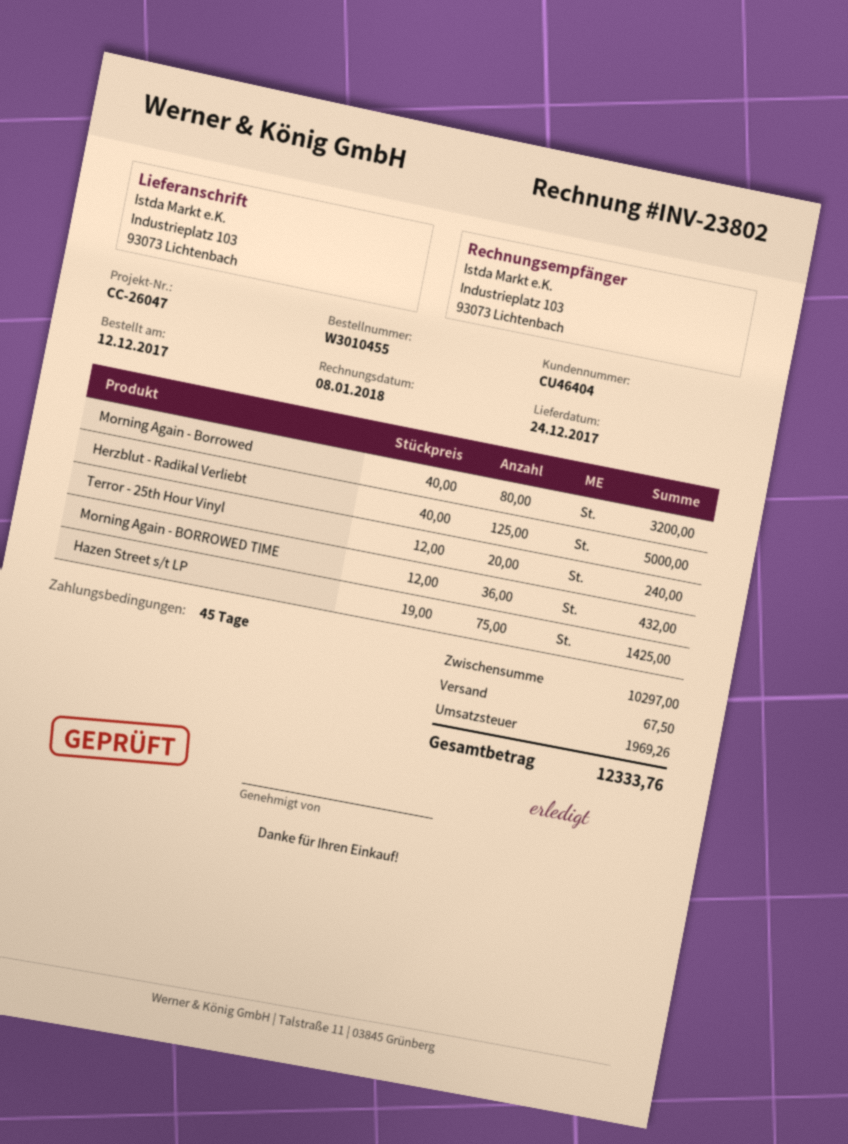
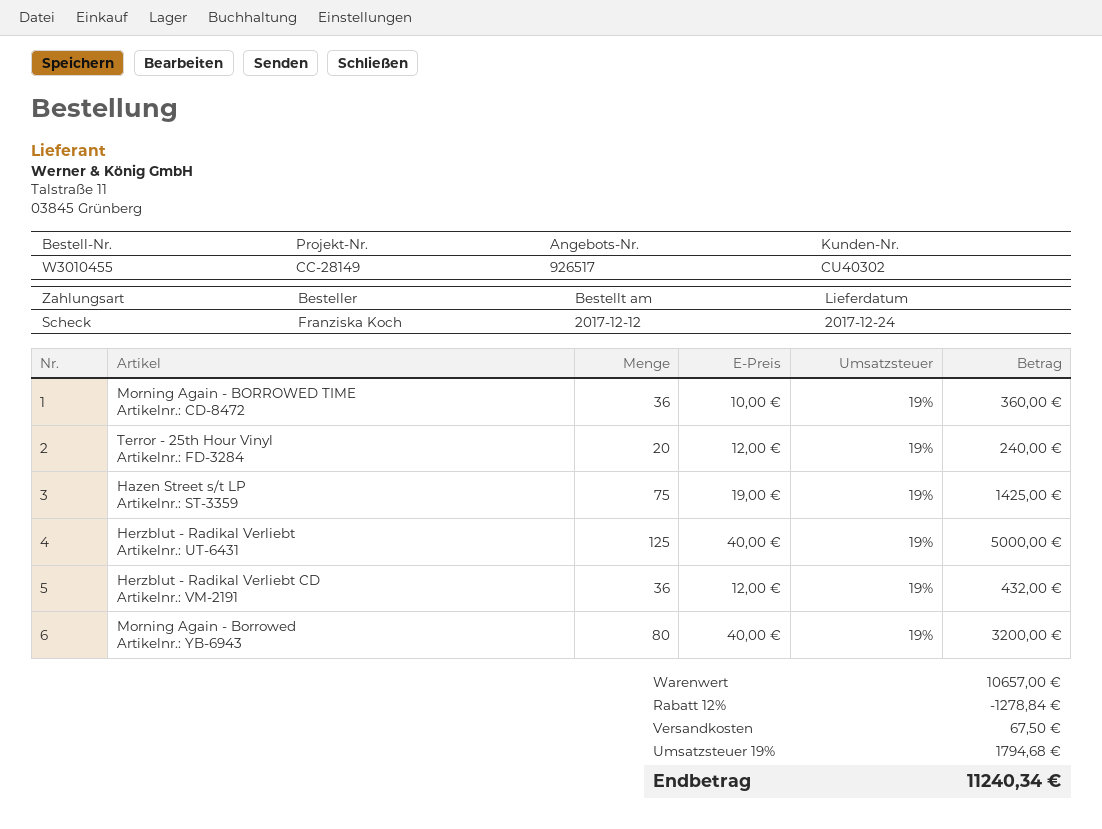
customer number: CU46404 -> CU40302
reference: CC-26047 -> CC-28149
Morning Again - BORROWED TIME: 36 x 12.00 = 432.00 -> 36 x 10.00 = 360.00
Herzblut - Radikal Verliebt CD: none -> 36 x 12.00 = 432.00
subtotal: 10297.00 -> 10657.00
discount: none -> 12% = 1278.84
tax: 1969.26 -> 1794.68
total: 12333.76 -> 11240.34

